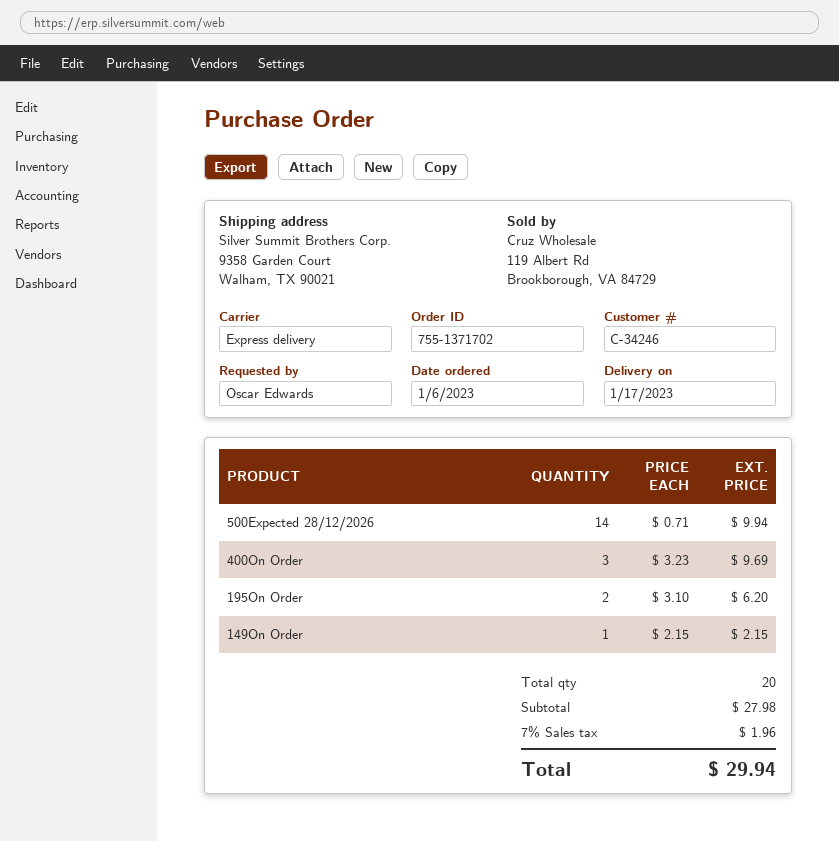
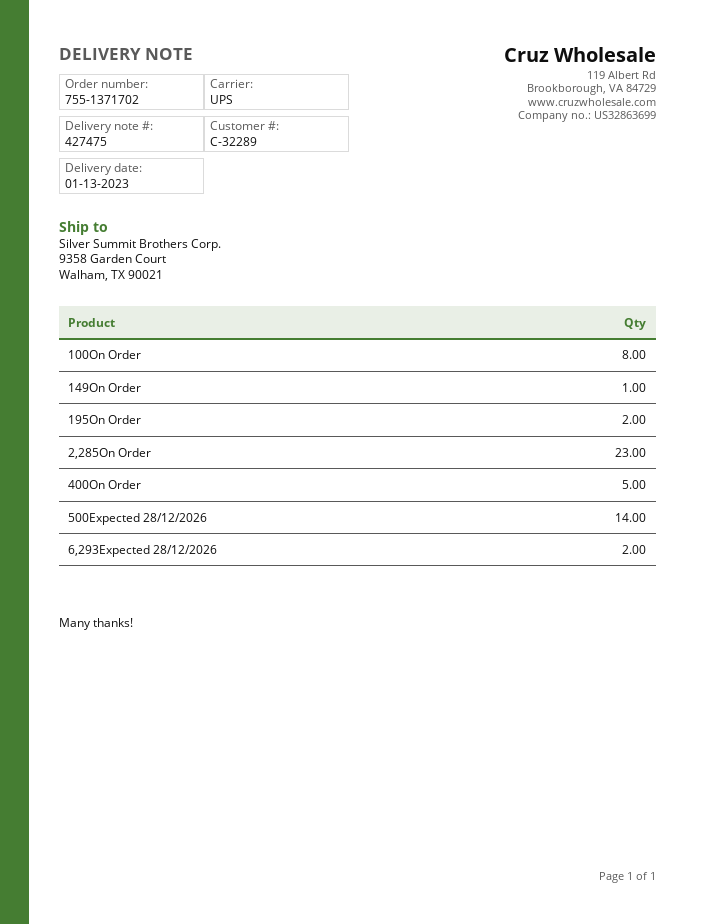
delivery date: 2023-01-17 -> 2023-01-13
customer number: C-34246 -> C-32289
shipping method: express -> UPS
400On Order: 3 -> 5
100On Order: none -> 8
2,285On Order: none -> 23
6,293Expected 28/12/2026: none -> 2

